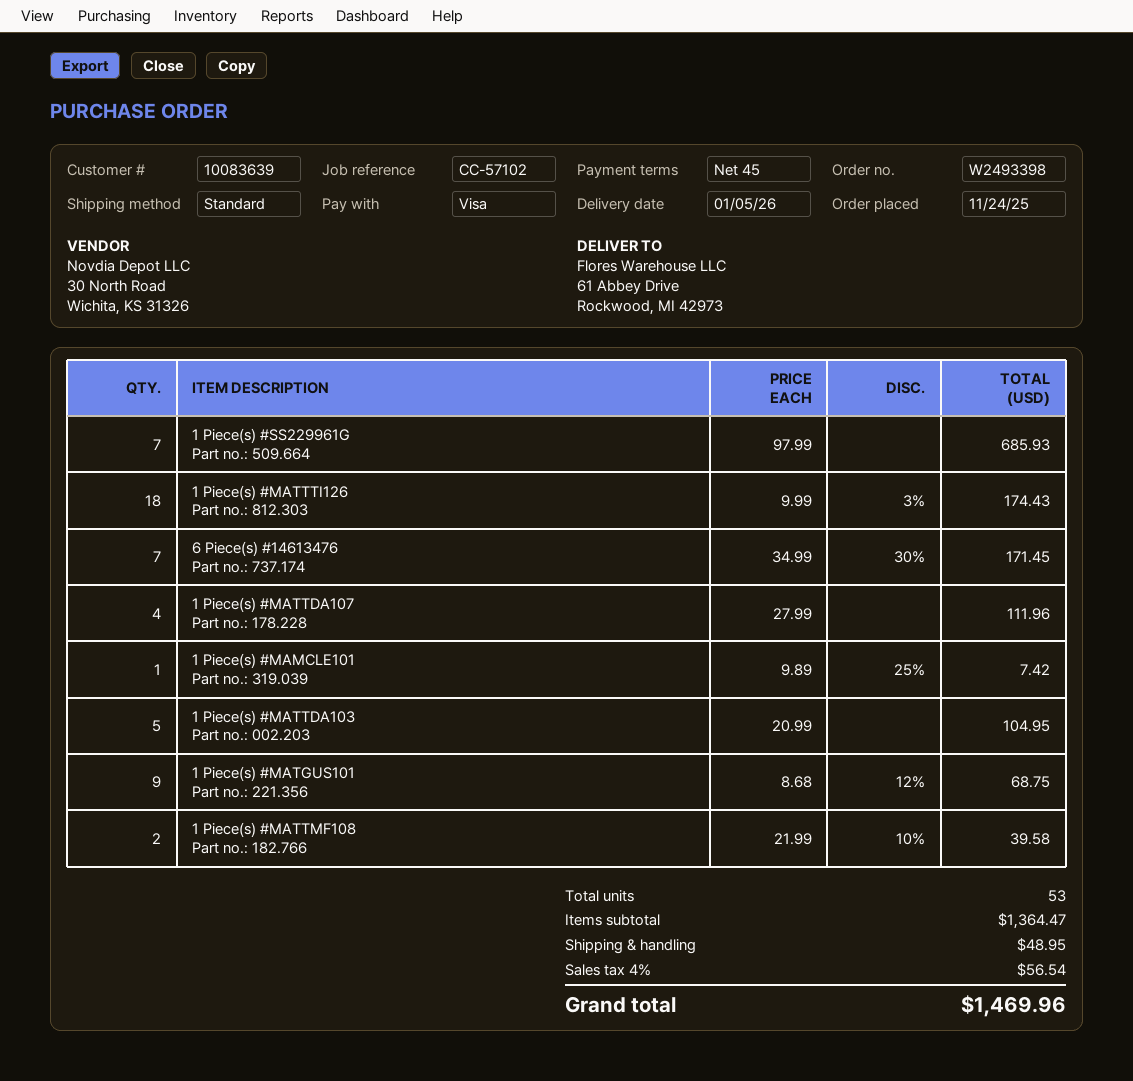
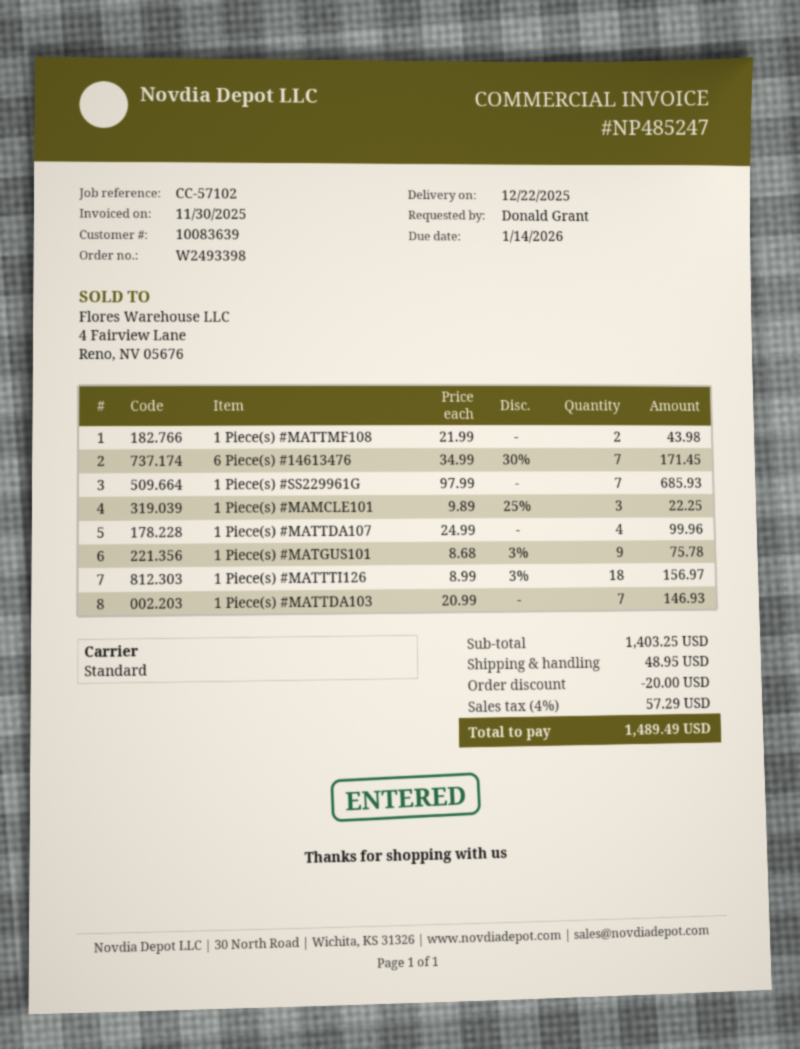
delivery date: 2026-01-05 -> 2025-12-22
1 Piece(s) #MATTTI126: 18 x 9.99 - 3% = 174.43 -> 18 x 8.99 - 3% = 156.97
1 Piece(s) #MATTDA107: 4 x 27.99 = 111.96 -> 4 x 24.99 = 99.96
1 Piece(s) #MAMCLE101: 1 x 9.89 - 25% = 7.42 -> 3 x 9.89 - 25% = 22.25
1 Piece(s) #MATTDA103: 5 x 20.99 = 104.95 -> 7 x 20.99 = 146.93
1 Piece(s) #MATGUS101: 9 x 8.68 - 12% = 68.75 -> 9 x 8.68 - 3% = 75.78
1 Piece(s) #MATTMF108: 2 x 21.99 - 10% = 39.58 -> 2 x 21.99 = 43.98
subtotal: 1364.47 -> 1403.25
discount: none -> 20.00
tax: 4% = 56.54 -> 4% = 57.29
total: 1469.96 -> 1489.49

